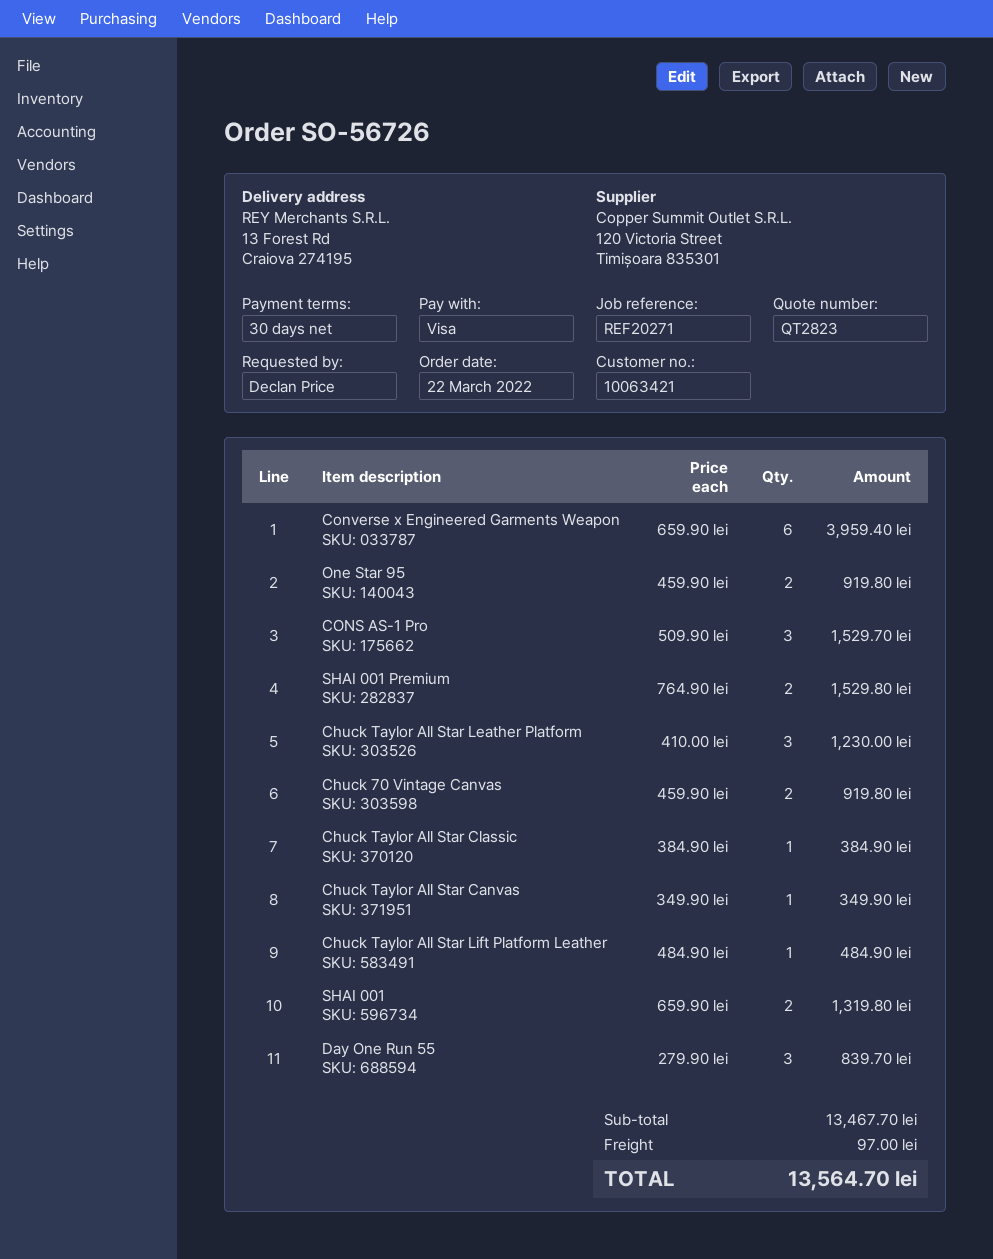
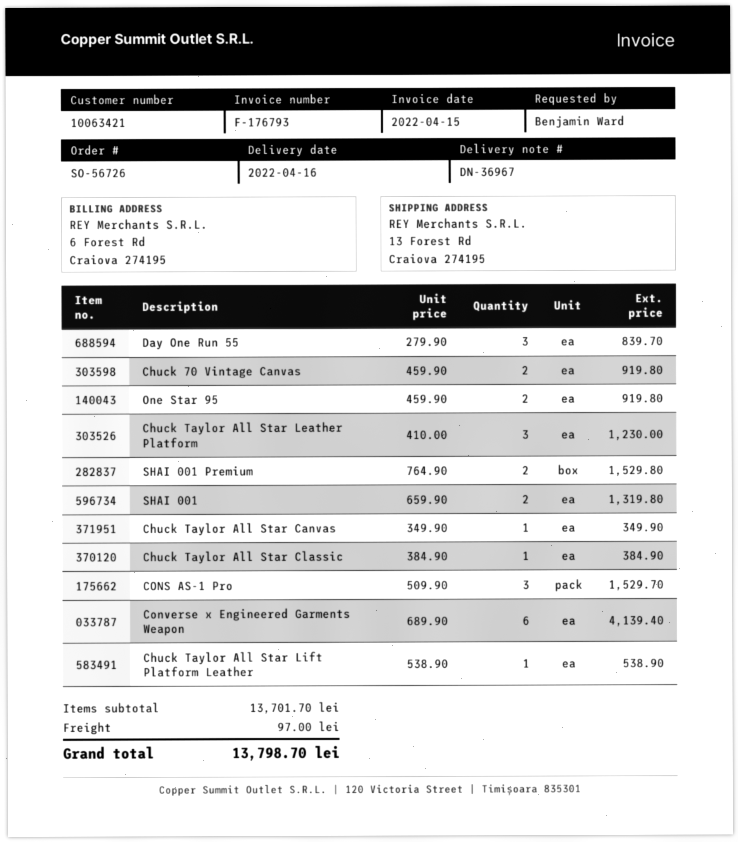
ordered by: Declan Price -> Benjamin Ward
Converse x Engineered Garments Weapon: 6 x 659.90 = 3959.40 -> 6 x 689.90 = 4139.40
Chuck Taylor All Star Lift Platform Leather: 1 x 484.90 = 484.90 -> 1 x 538.90 = 538.90
subtotal: 13467.70 -> 13701.70
total: 13564.70 -> 13798.70

